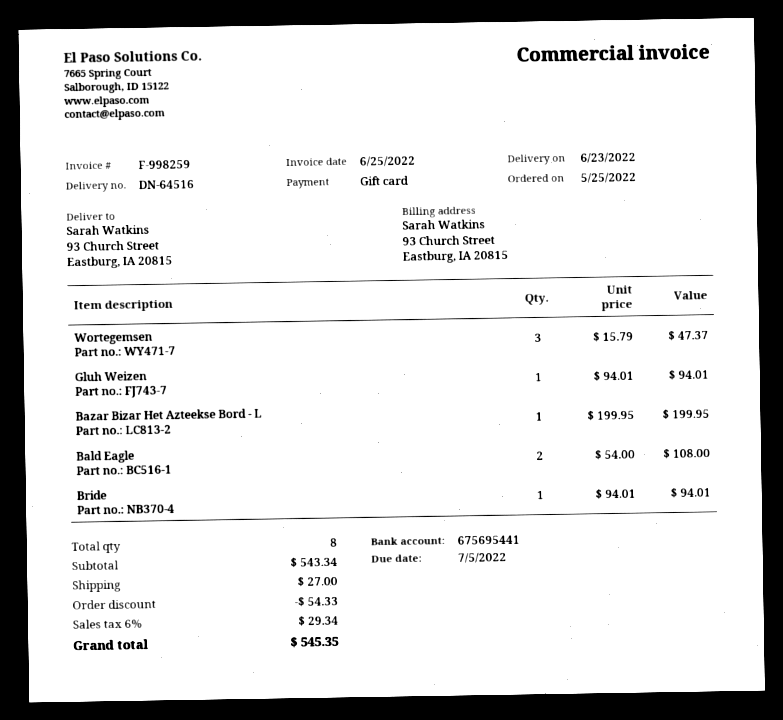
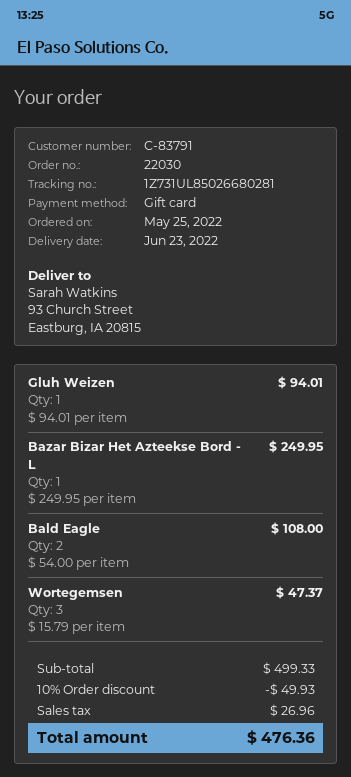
Bazar Bizar Het Azteekse Bord - L: 1 x 199.95 = 199.95 -> 1 x 249.95 = 249.95
Bride: 1 x 94.01 = 94.01 -> none
subtotal: 543.34 -> 499.33
discount: 54.33 -> 49.93
shipping: 27.00 -> none
tax: 29.34 -> 26.96
total: 545.35 -> 476.36

